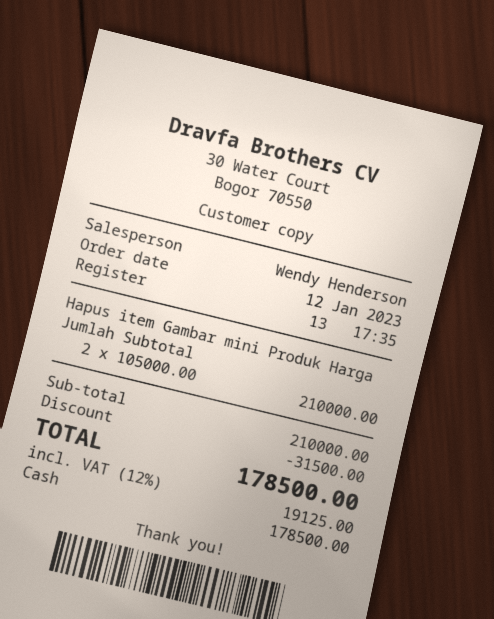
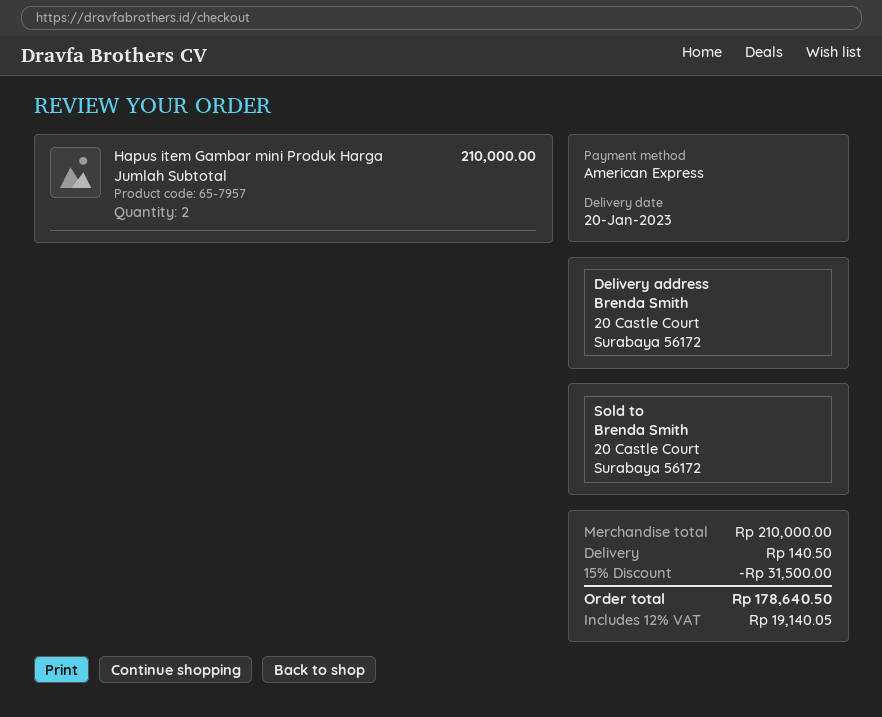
payment method: cash -> American Express
shipping: none -> 140.50
tax: 12% = 19125.00 -> 12% = 19140.05
total: 178500.00 -> 178640.50

